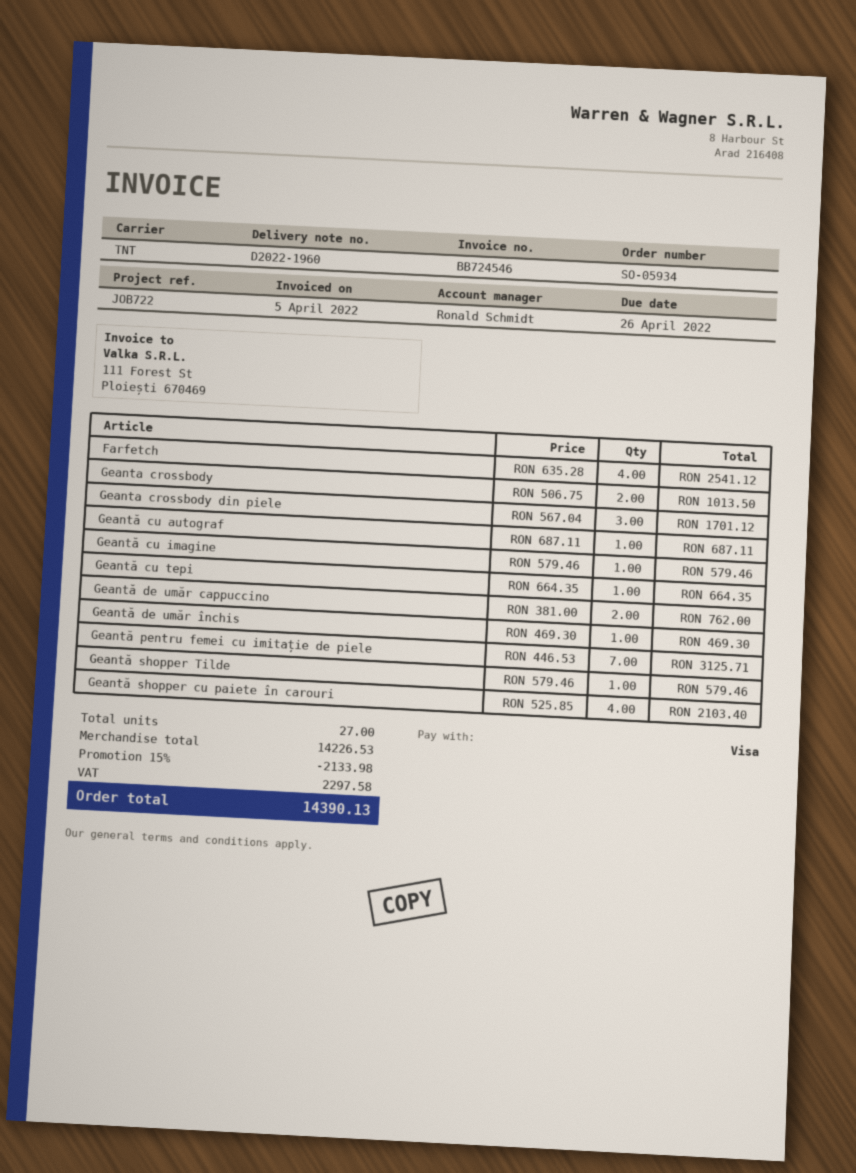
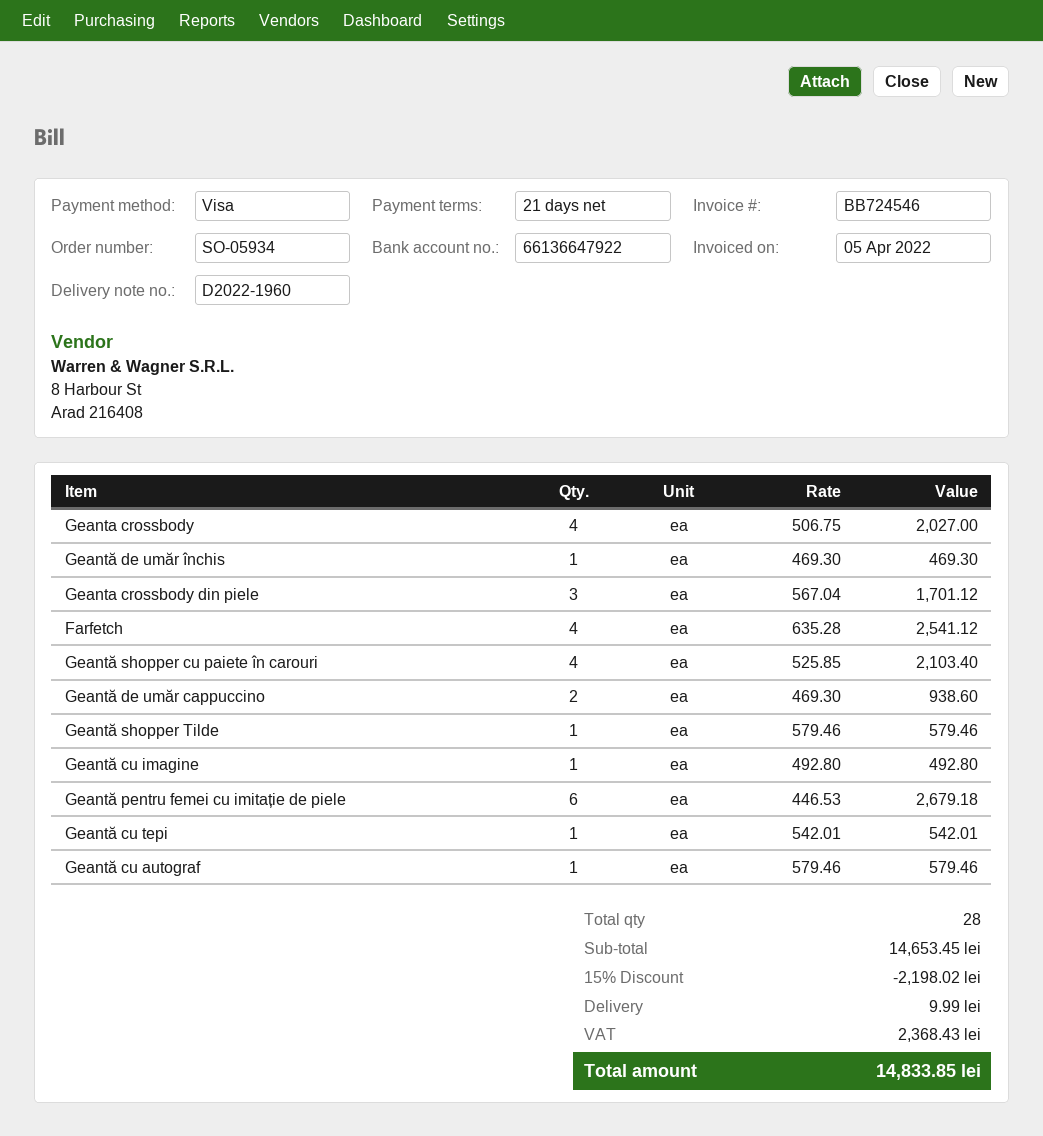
Geanta crossbody: 2 x 506.75 = 1013.50 -> 4 x 506.75 = 2027.00
Geantă cu autograf: 1 x 687.11 = 687.11 -> 1 x 579.46 = 579.46
Geantă cu imagine: 1 x 579.46 = 579.46 -> 1 x 492.80 = 492.80
Geantă cu tepi: 1 x 664.35 = 664.35 -> 1 x 542.01 = 542.01
Geantă de umăr cappuccino: 2 x 381.00 = 762.00 -> 2 x 469.30 = 938.60
Geantă pentru femei cu imitație de piele: 7 x 446.53 = 3125.71 -> 6 x 446.53 = 2679.18
total quantity: 27 -> 28
subtotal: 14226.53 -> 14653.45
discount: 15% = 2133.98 -> 15% = 2198.02
shipping: none -> 9.99
tax: 2297.58 -> 2368.43
total: 14390.13 -> 14833.85

